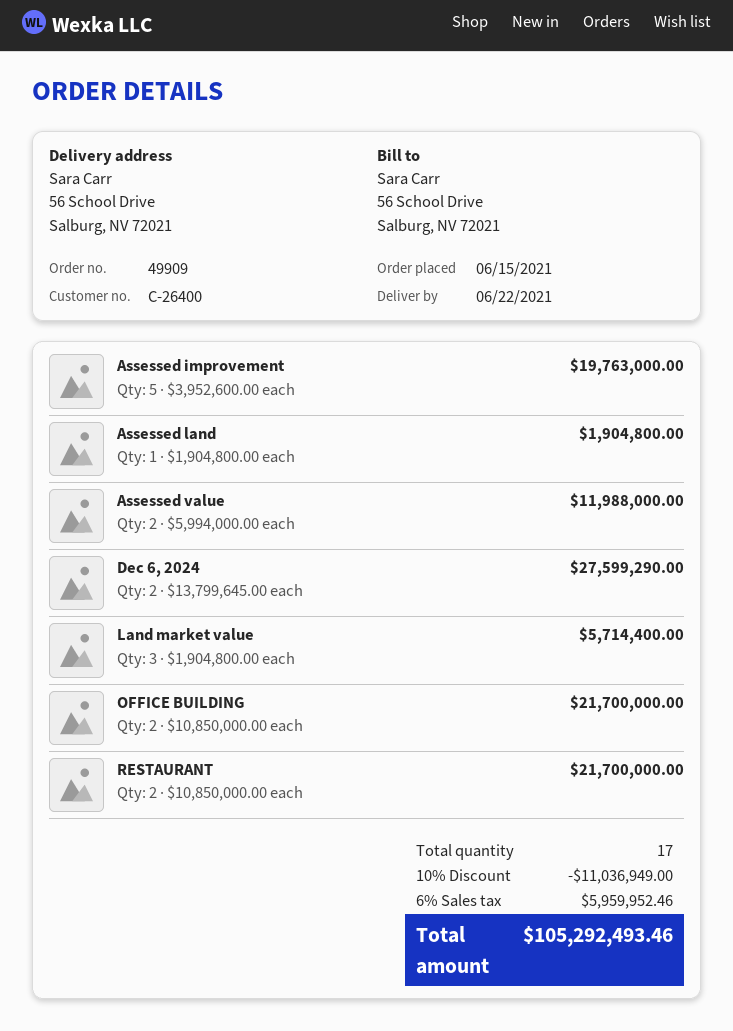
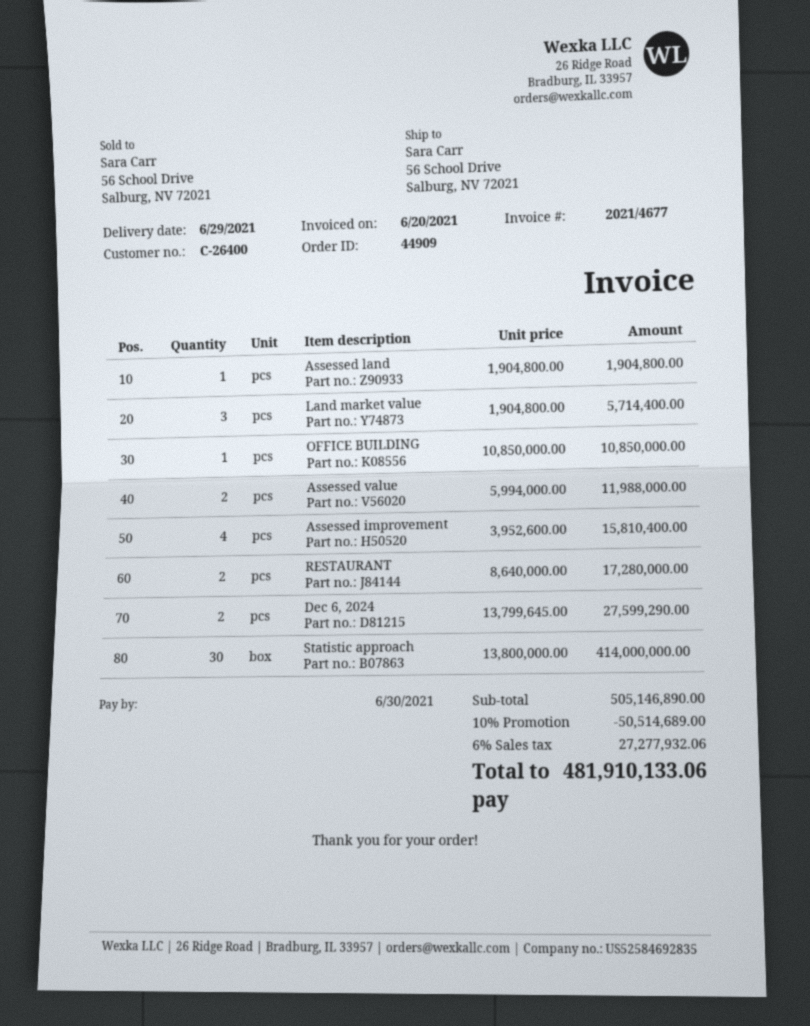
order number: 49909 -> 44909
delivery date: 2021-06-22 -> 2021-06-29
Assessed improvement: 5 x 3952600.00 = 19763000.00 -> 4 x 3952600.00 = 15810400.00
OFFICE BUILDING: 2 x 10850000.00 = 21700000.00 -> 1 x 10850000.00 = 10850000.00
RESTAURANT: 2 x 10850000.00 = 21700000.00 -> 2 x 8640000.00 = 17280000.00
Statistic approach: none -> 30 x 13800000.00 = 414000000.00
discount: 10% = 11036949.00 -> 10% = 50514689.00
tax: 6% = 5959952.46 -> 6% = 27277932.06
total: 105292493.46 -> 481910133.06

